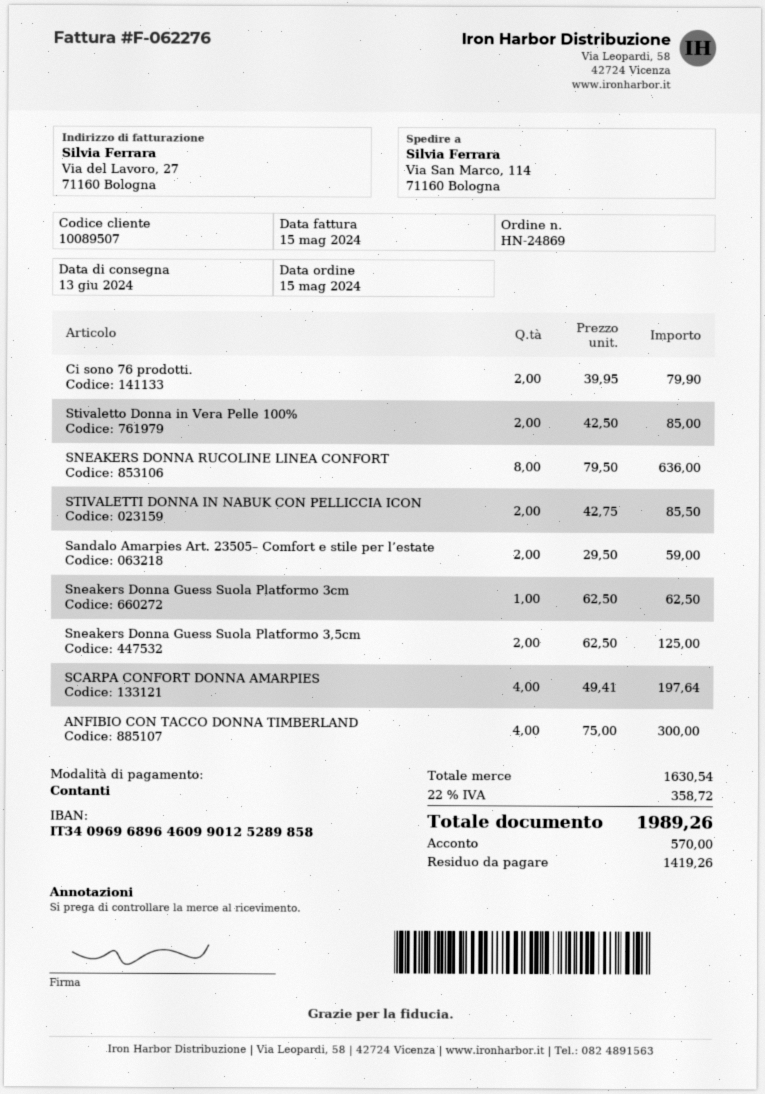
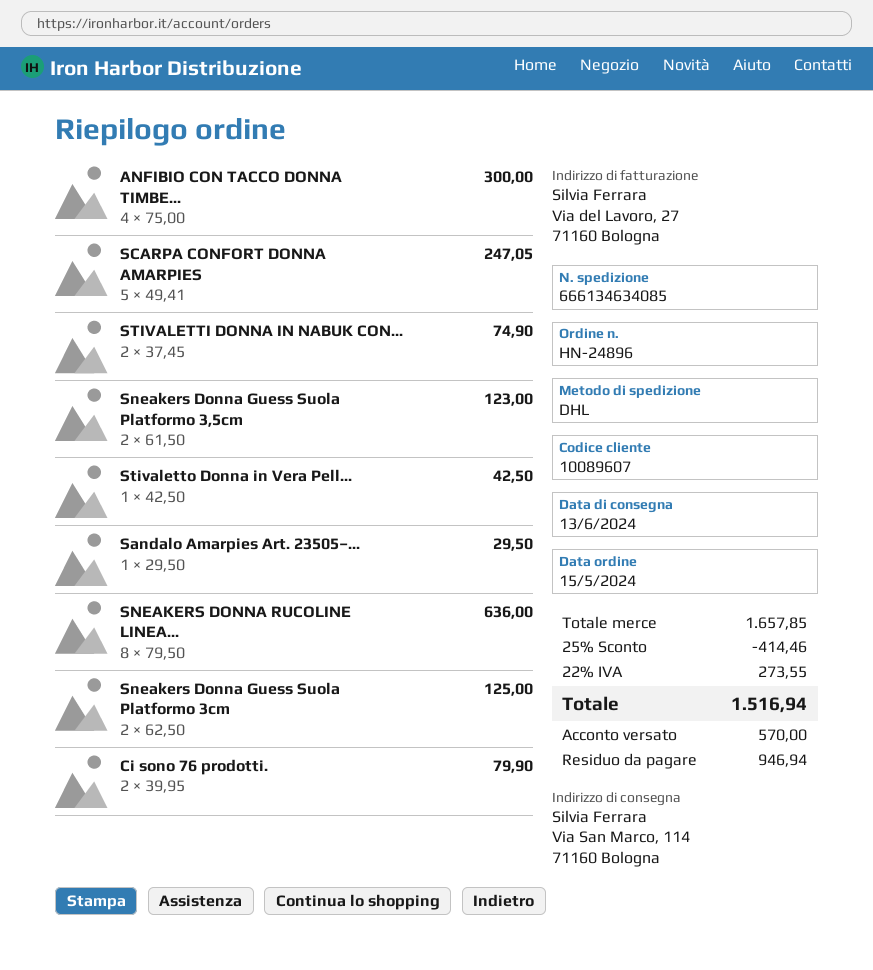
order number: HN-24869 -> HN-24896
customer number: 10089507 -> 10089607
Stivaletto Donna in Vera Pelle 100%: 2 x 42.50 = 85.00 -> 1 x 42.50 = 42.50
STIVALETTI DONNA IN NABUK CON PELLICCIA ICON: 2 x 42.75 = 85.50 -> 2 x 37.45 = 74.90
Sandalo Amarpies Art. 23505– Comfort e stile per l’estate: 2 x 29.50 = 59.00 -> 1 x 29.50 = 29.50
Sneakers Donna Guess Suola Platformo 3cm: 1 x 62.50 = 62.50 -> 2 x 62.50 = 125.00
Sneakers Donna Guess Suola Platformo 3,5cm: 2 x 62.50 = 125.00 -> 2 x 61.50 = 123.00
SCARPA CONFORT DONNA AMARPIES: 4 x 49.41 = 197.64 -> 5 x 49.41 = 247.05
subtotal: 1630.54 -> 1657.85
discount: none -> 25% = 414.46
tax: 22% = 358.72 -> 22% = 273.55
total: 1989.26 -> 1516.94
balance: 1419.26 -> 946.94

